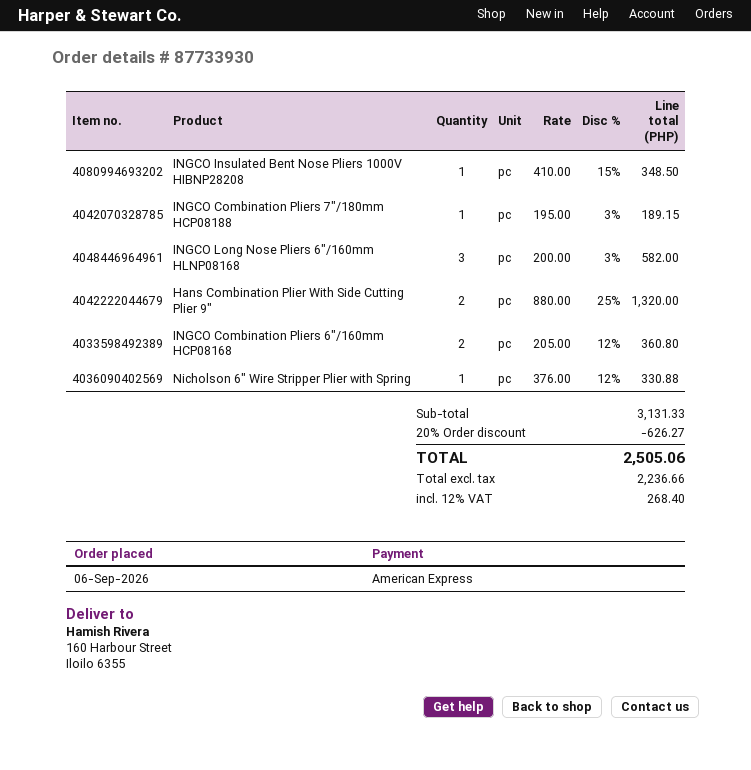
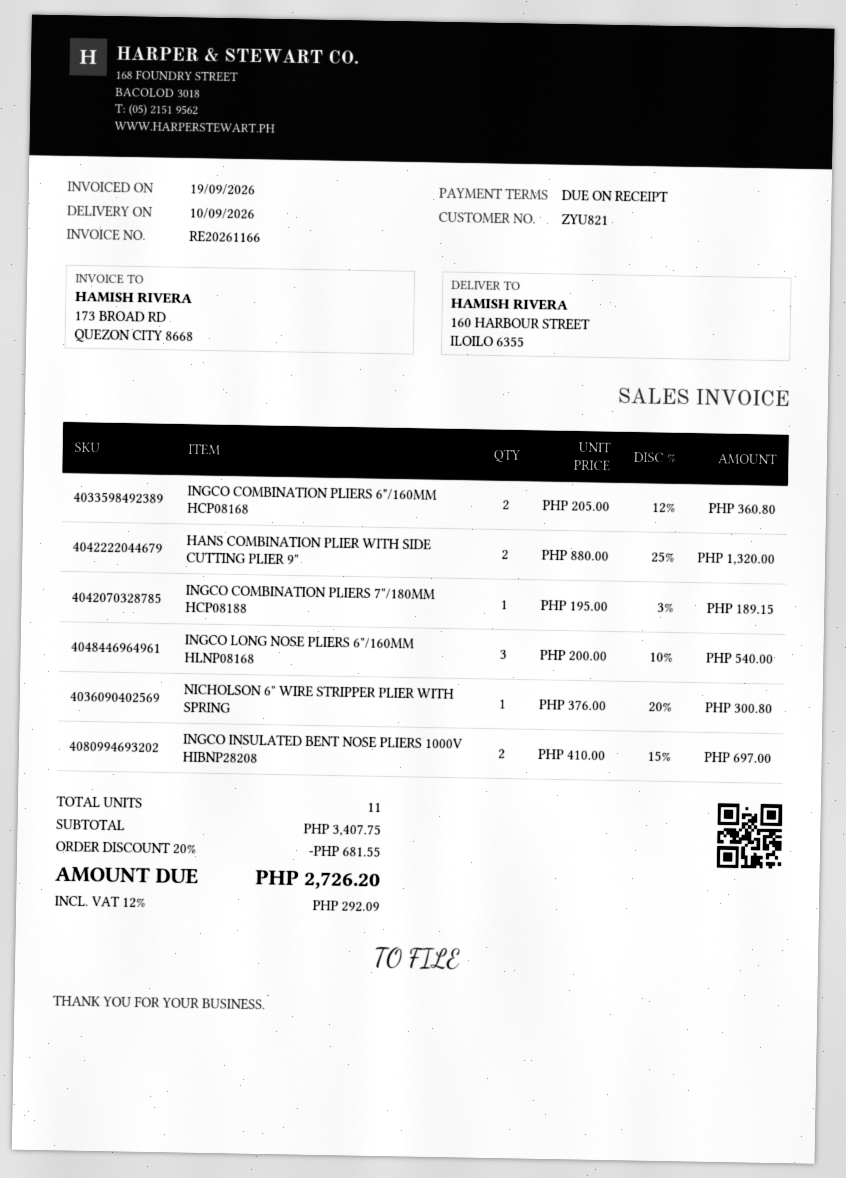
INGCO Insulated Bent Nose Pliers 1000V HIBNP28208: 1 x 410.00 - 15% = 348.50 -> 2 x 410.00 - 15% = 697.00
INGCO Long Nose Pliers 6"/160mm HLNP08168: 3 x 200.00 - 3% = 582.00 -> 3 x 200.00 - 10% = 540.00
Nicholson 6" Wire Stripper Plier with Spring: 1 x 376.00 - 12% = 330.88 -> 1 x 376.00 - 20% = 300.80
subtotal: 3131.33 -> 3407.75
discount: 20% = 626.27 -> 20% = 681.55
tax: 12% = 268.40 -> 12% = 292.09
total: 2505.06 -> 2726.20

